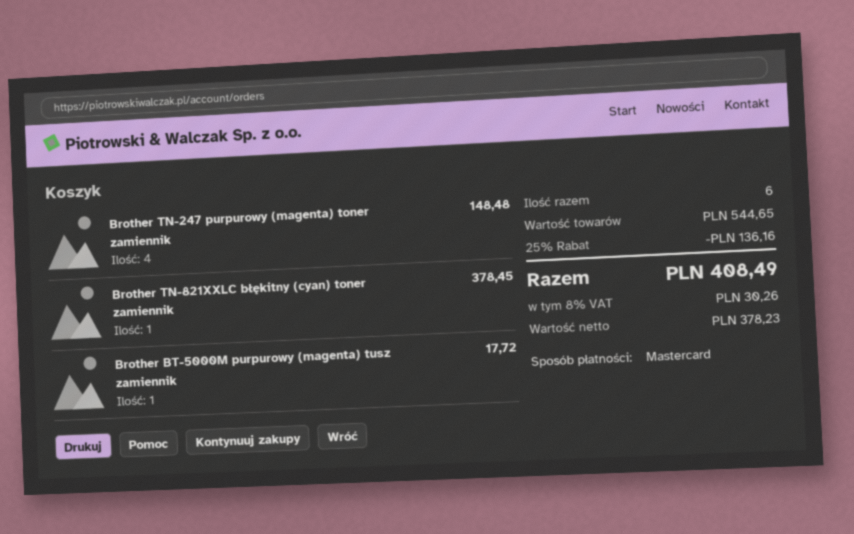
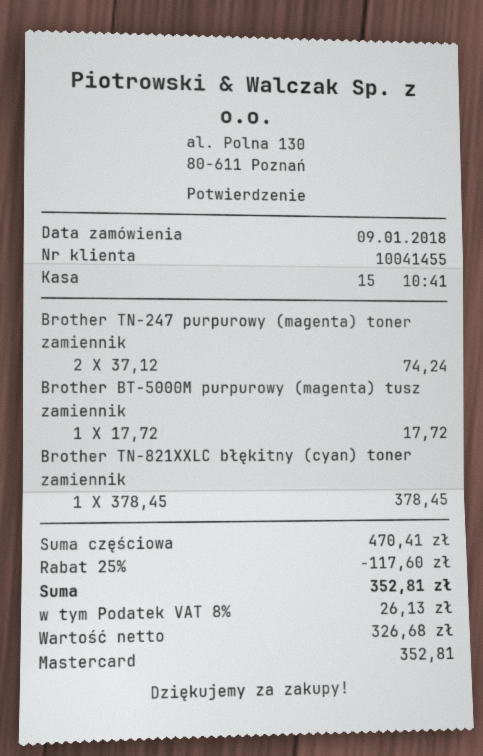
Brother TN-247 purpurowy (magenta) toner zamiennik: 4 for 148.48 -> 2 for 74.24
subtotal: 544.65 -> 470.41
discount: 25% = 136.16 -> 25% = 117.60
net: 378.23 -> 326.68
tax: 8% = 30.26 -> 8% = 26.13
total: 408.49 -> 352.81

